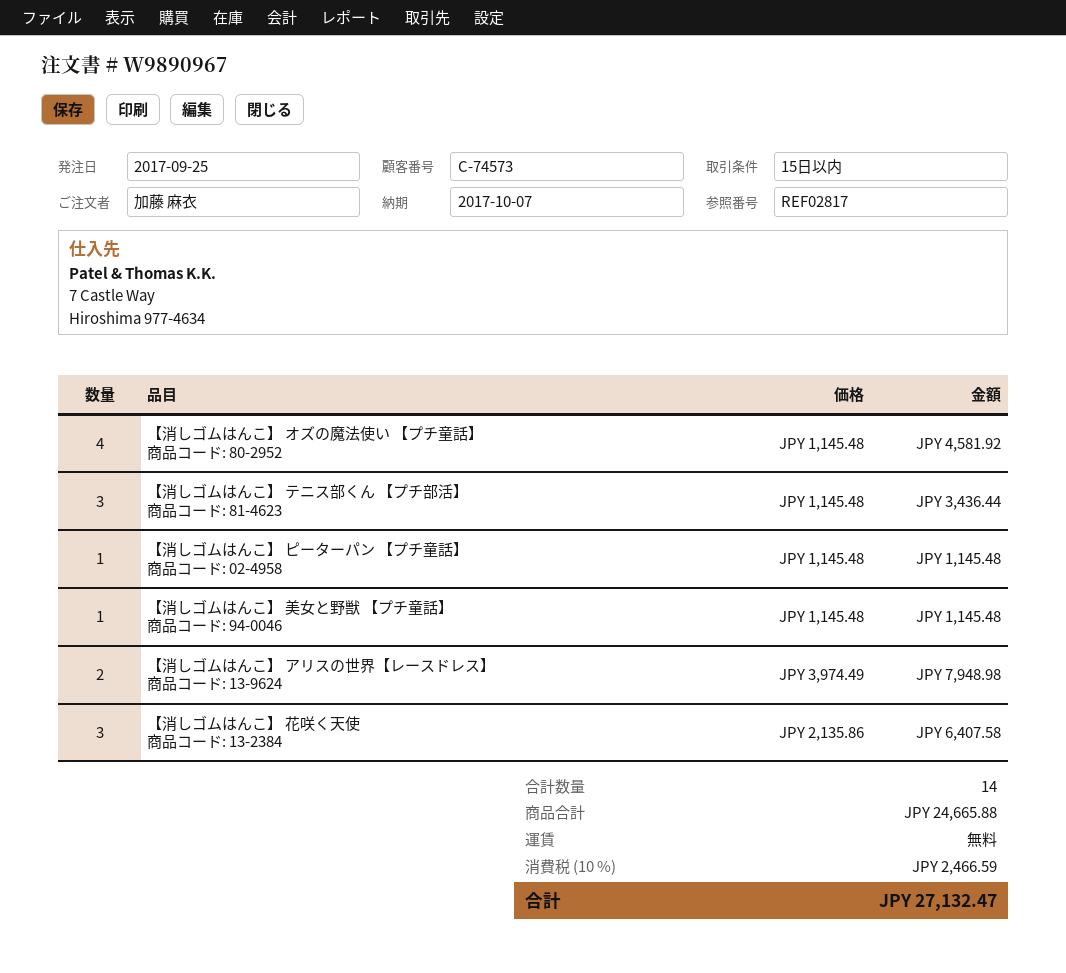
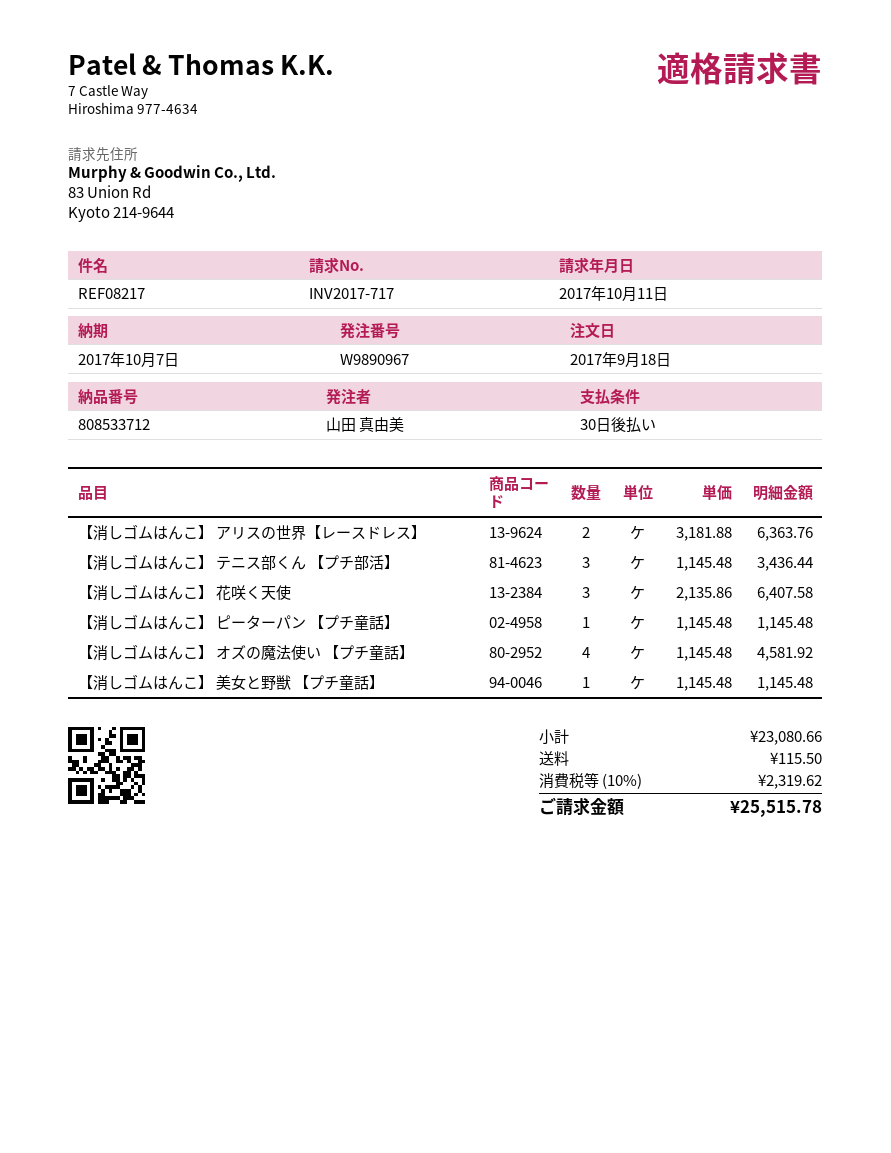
order date: 2017-09-25 -> 2017-09-18
payment terms: 15 days -> 30 days
reference: REF02817 -> REF08217
ordered by: 加藤 麻衣 -> 山田 真由美
【消しゴムはんこ】 アリスの世界【レースドレス】: 2 x 3974.49 = 7948.98 -> 2 x 3181.88 = 6363.76
subtotal: 24665.88 -> 23080.66
shipping: 0.00 -> 115.50
tax: 10% = 2466.59 -> 10% = 2319.62
total: 27132.47 -> 25515.78

